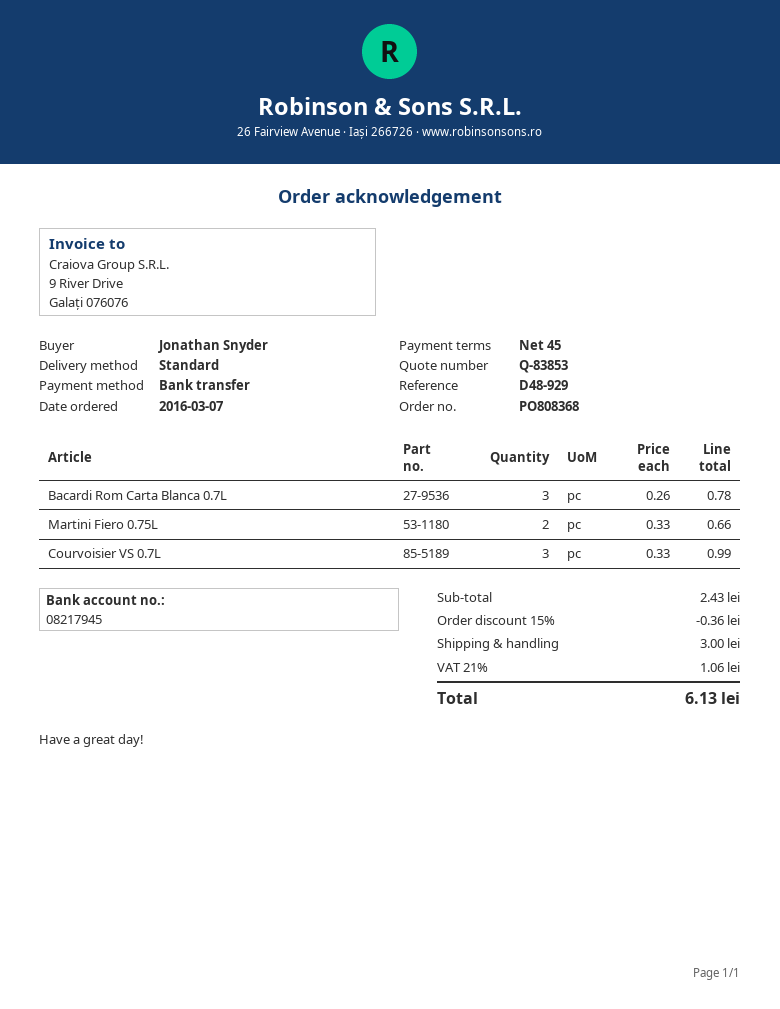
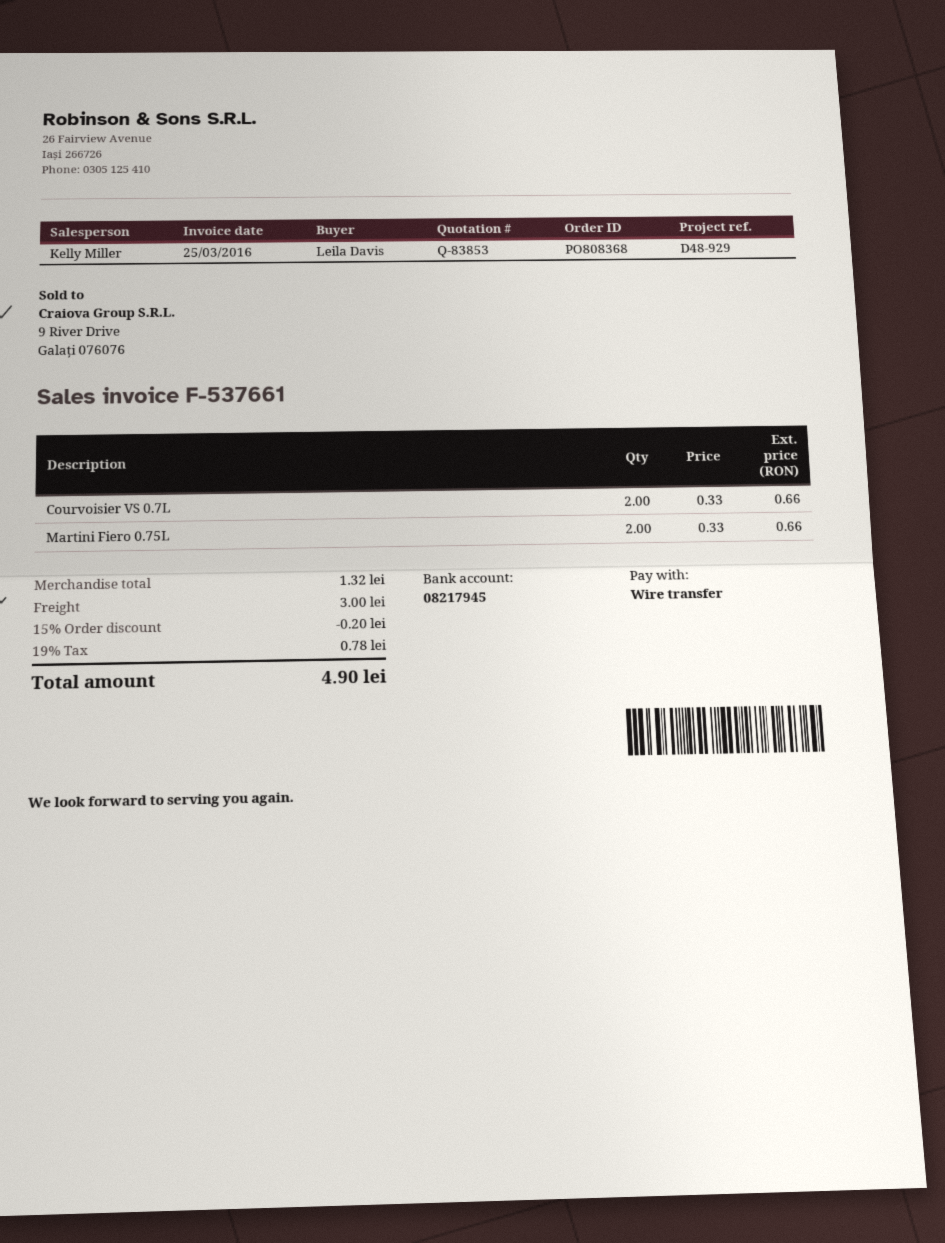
ordered by: Jonathan Snyder -> Leila Davis
Bacardi Rom Carta Blanca 0.7L: 3 x 0.26 = 0.78 -> none
Courvoisier VS 0.7L: 3 x 0.33 = 0.99 -> 2 x 0.33 = 0.66
subtotal: 2.43 -> 1.32
discount: 15% = 0.36 -> 15% = 0.20
tax: 21% = 1.06 -> 19% = 0.78
total: 6.13 -> 4.90

